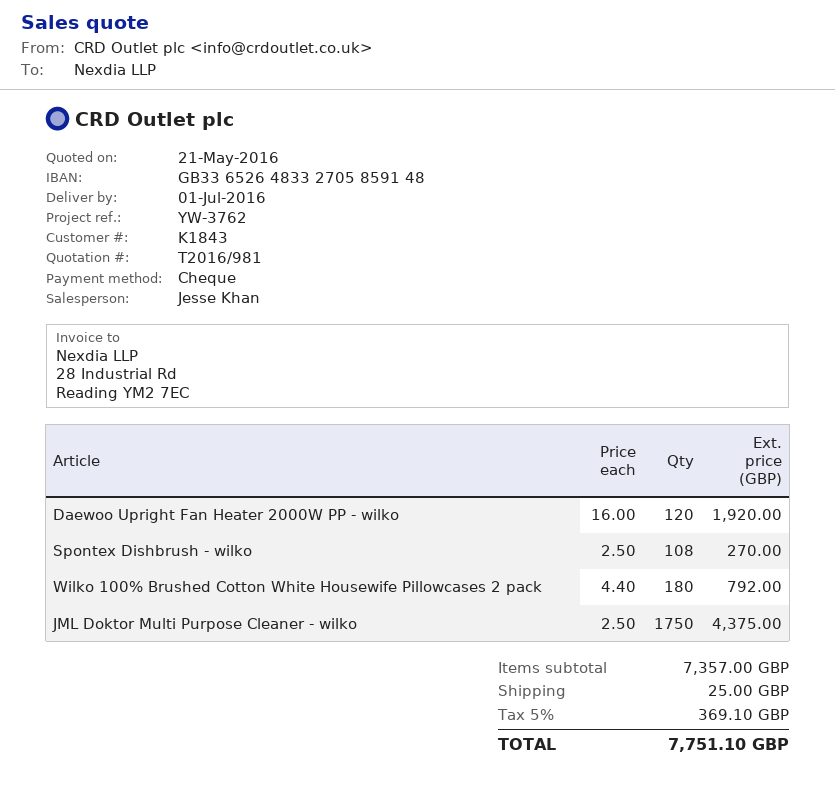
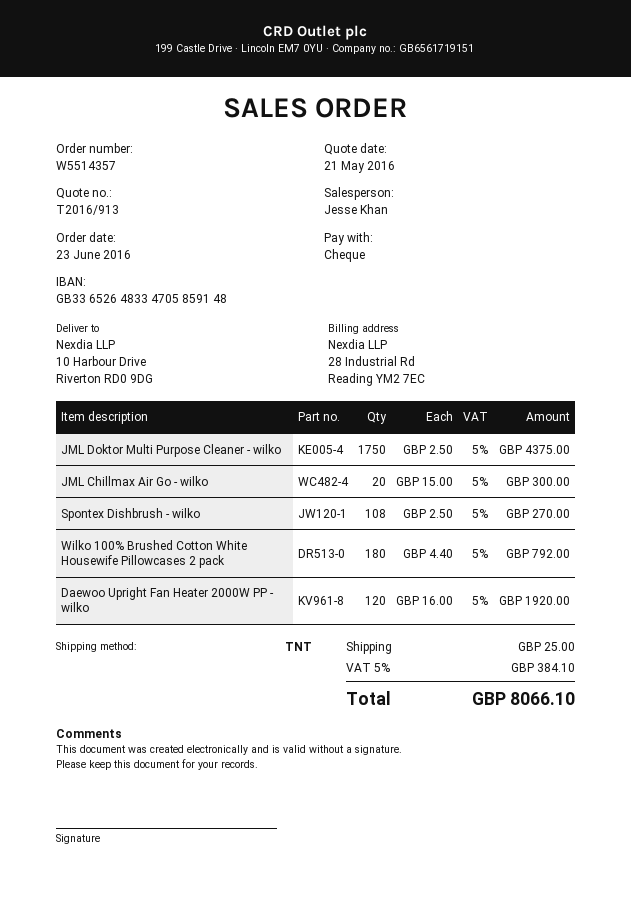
quote number: T2016/981 -> T2016/913
bank account: GB33652648332705859148 -> GB33652648334705859148
JML Chillmax Air Go - wilko: none -> 20 x 15.00 = 300.00
tax: 5% = 369.10 -> 5% = 384.10
total: 7751.10 -> 8066.10

